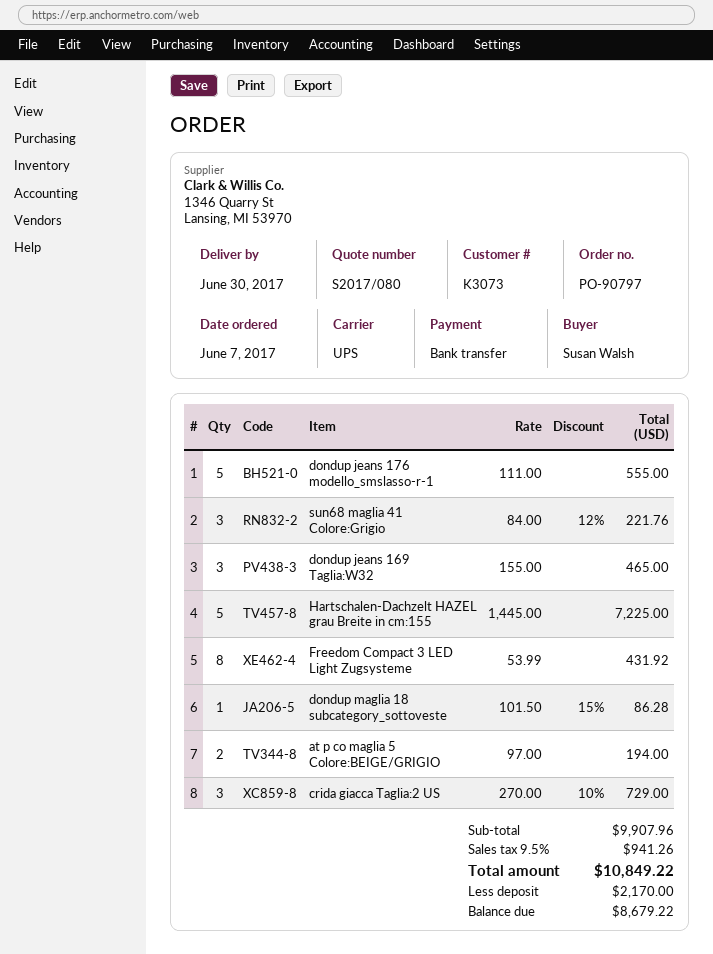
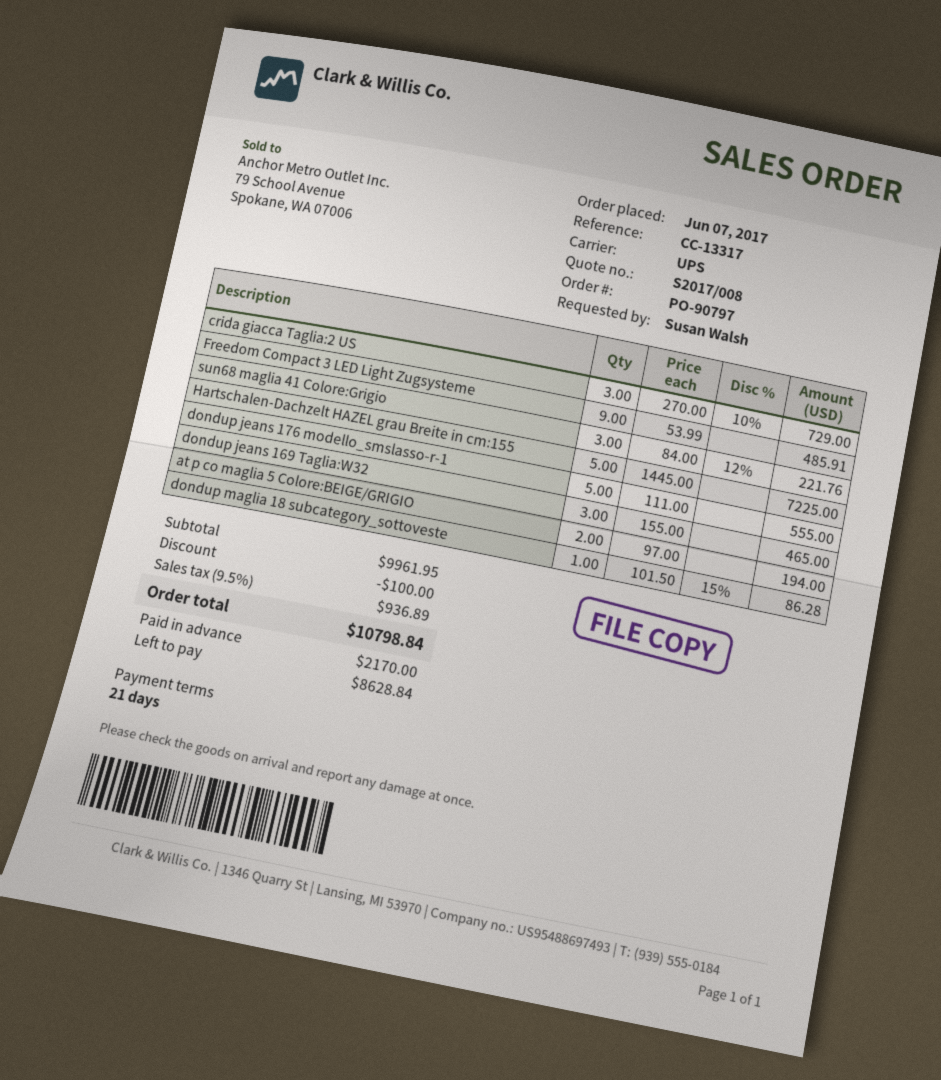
quote number: S2017/080 -> S2017/008
Freedom Compact 3 LED Light Zugsysteme: 8 x 53.99 = 431.92 -> 9 x 53.99 = 485.91
subtotal: 9907.96 -> 9961.95
discount: none -> 100.00
tax: 9.5% = 941.26 -> 9.5% = 936.89
total: 10849.22 -> 10798.84
balance: 8679.22 -> 8628.84

